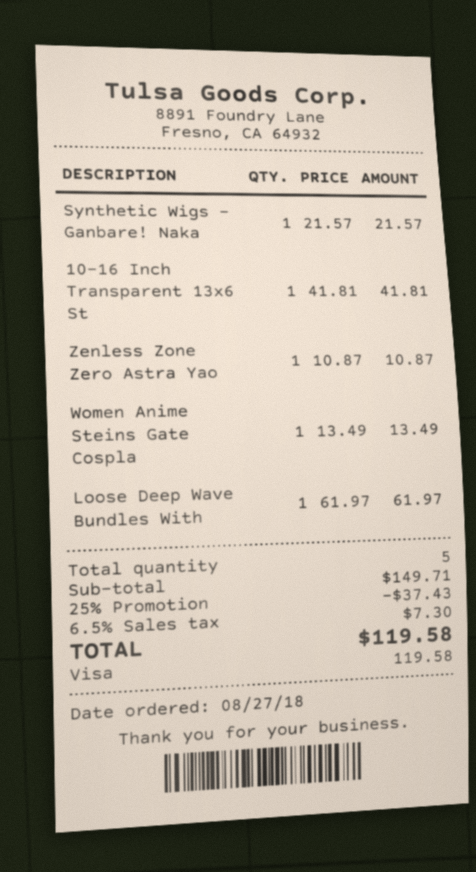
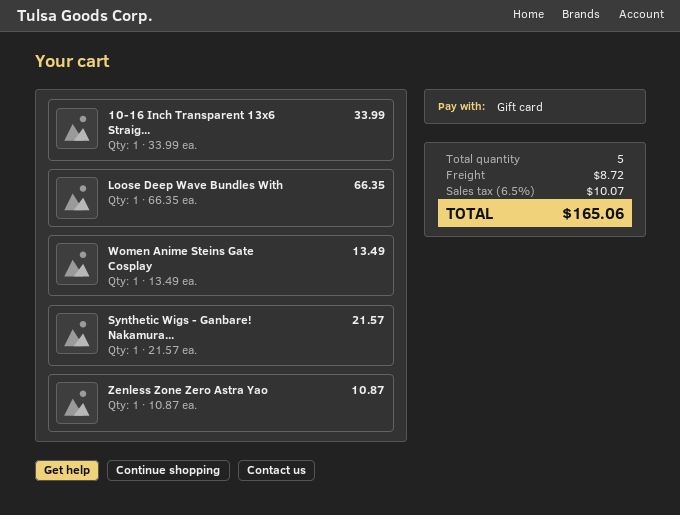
payment method: Visa -> gift card
10-16 Inch Transparent 13x6 St: 1 x 41.81 = 41.81 -> 1 x 33.99 = 33.99
Loose Deep Wave Bundles With: 1 x 61.97 = 61.97 -> 1 x 66.35 = 66.35
discount: 25% = 37.43 -> none
shipping: none -> 8.72
tax: 6.5% = 7.30 -> 6.5% = 10.07
total: 119.58 -> 165.06

